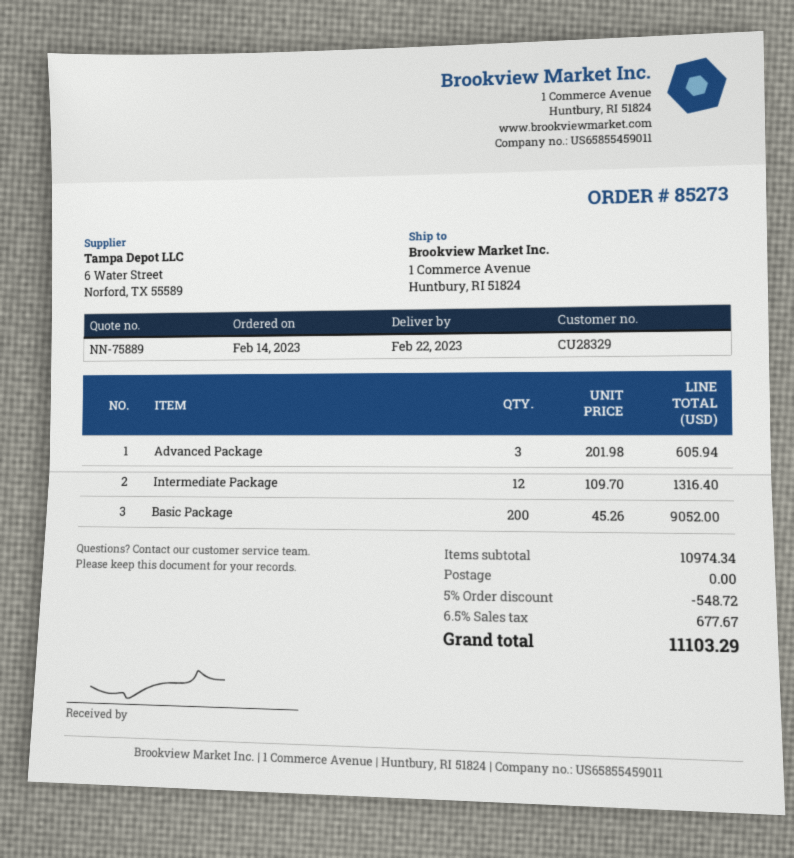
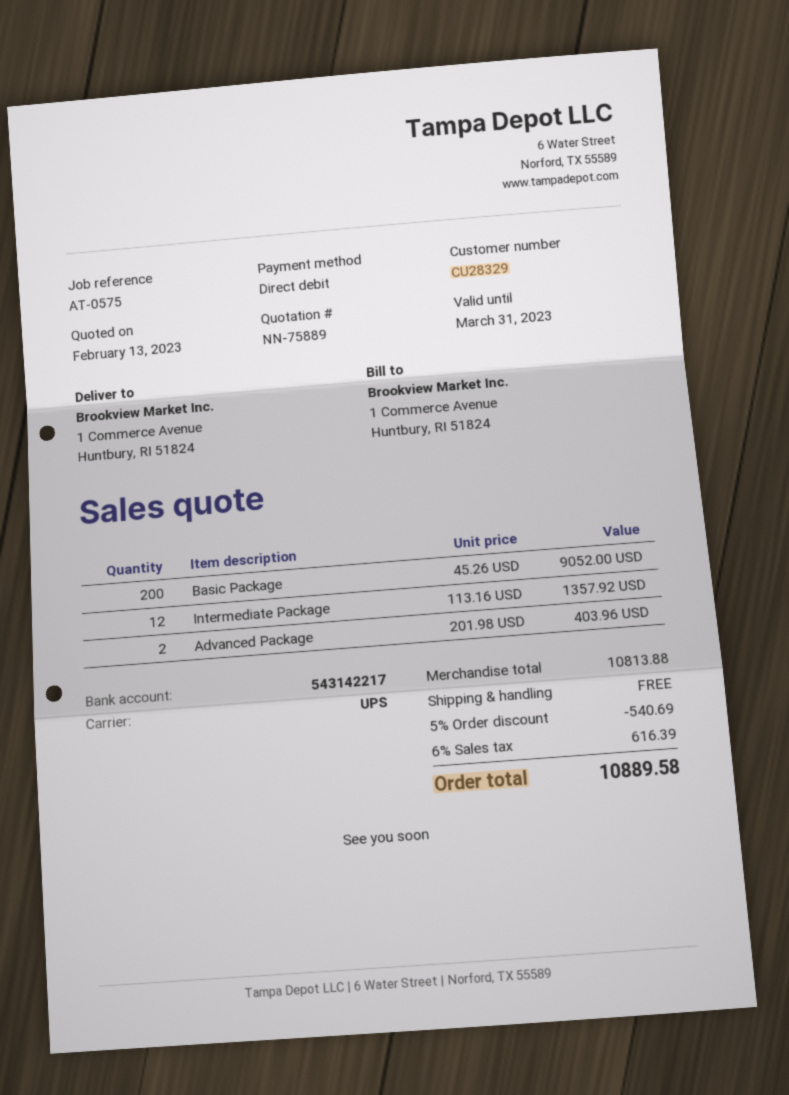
Advanced Package: 3 x 201.98 = 605.94 -> 2 x 201.98 = 403.96
Intermediate Package: 12 x 109.70 = 1316.40 -> 12 x 113.16 = 1357.92
subtotal: 10974.34 -> 10813.88
discount: 5% = 548.72 -> 5% = 540.69
tax: 6.5% = 677.67 -> 6% = 616.39
total: 11103.29 -> 10889.58

